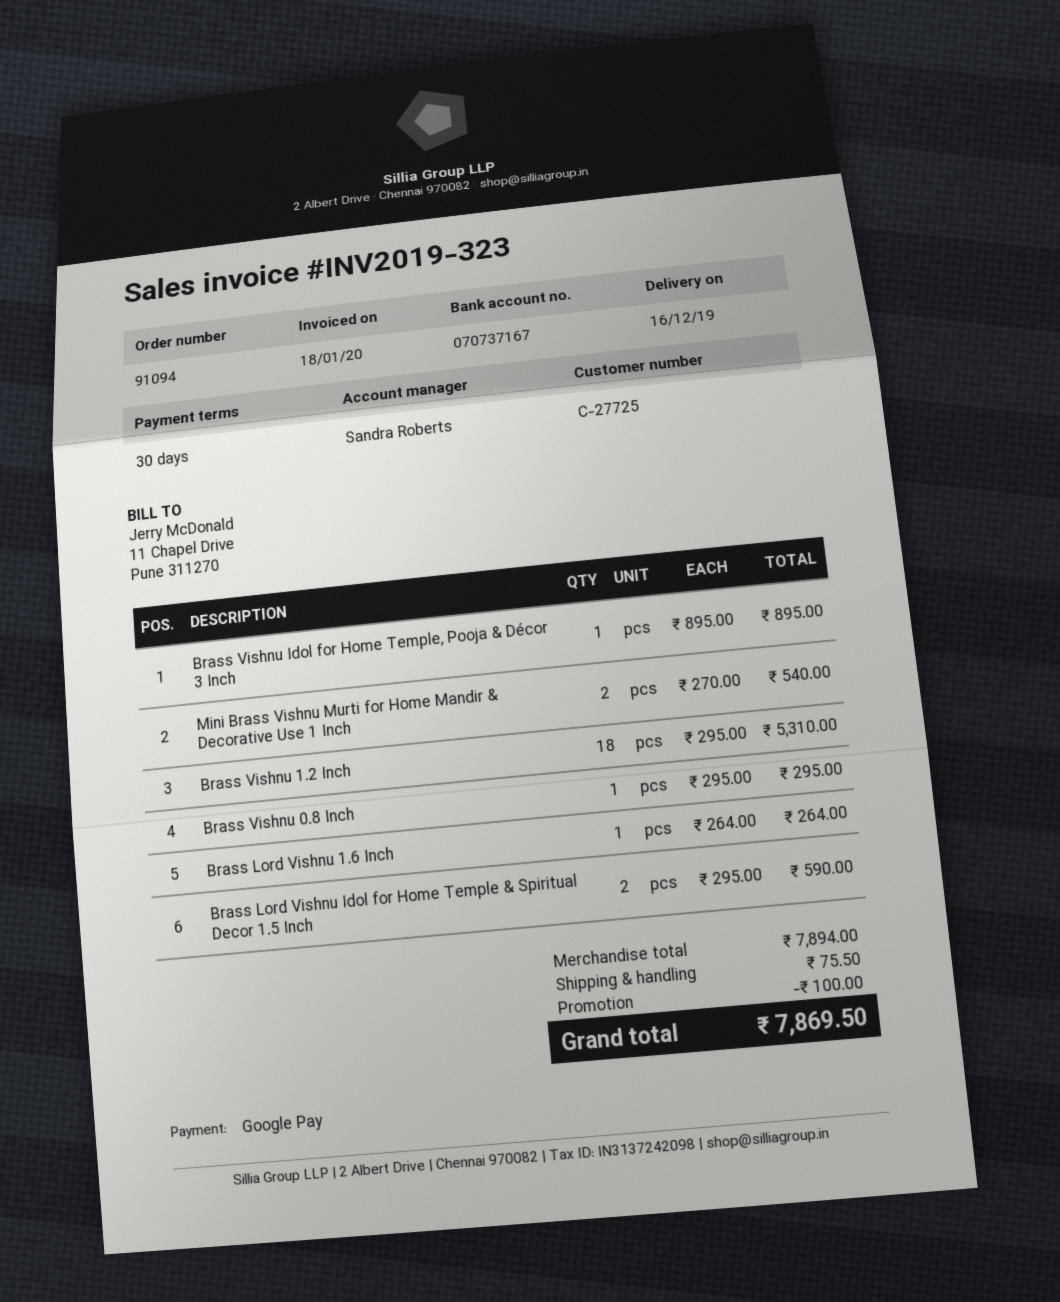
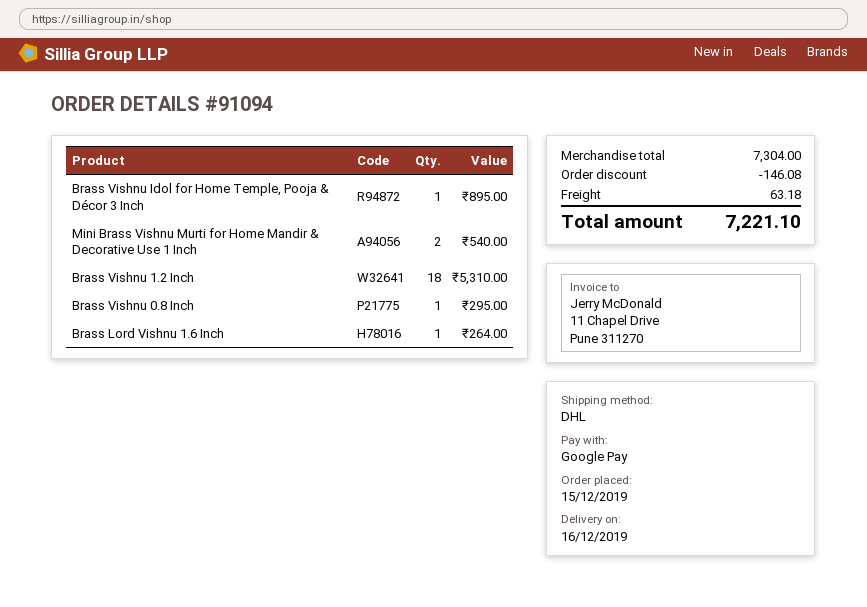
Brass Lord Vishnu Idol for Home Temple & Spiritual Decor 1.5 Inch: 2 for 590.00 -> none
subtotal: 7894.00 -> 7304.00
discount: 100.00 -> 146.08
shipping: 75.50 -> 63.18
total: 7869.50 -> 7221.10

